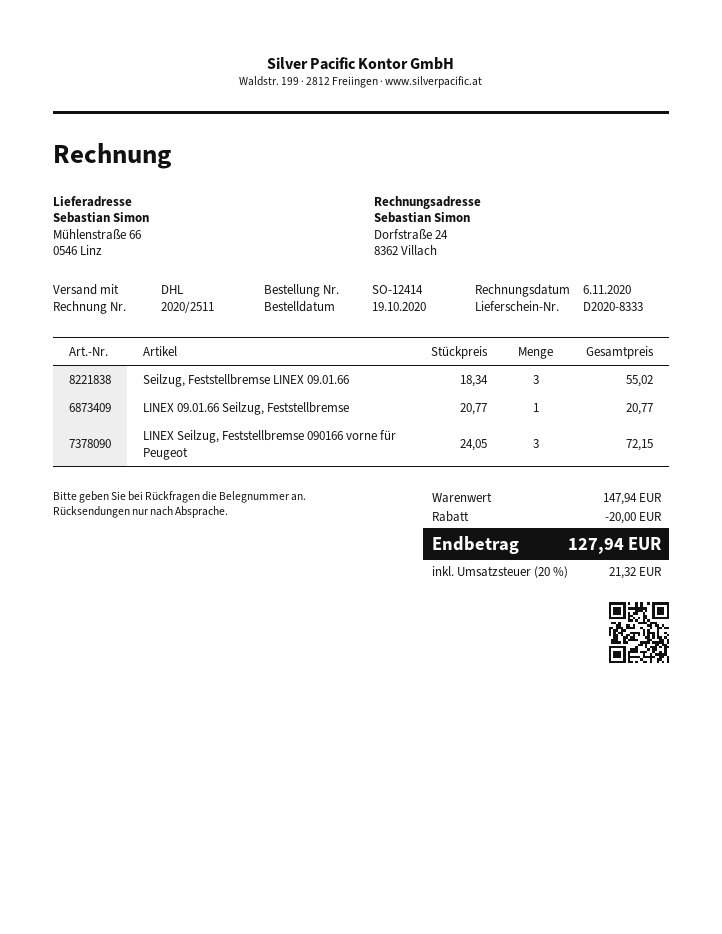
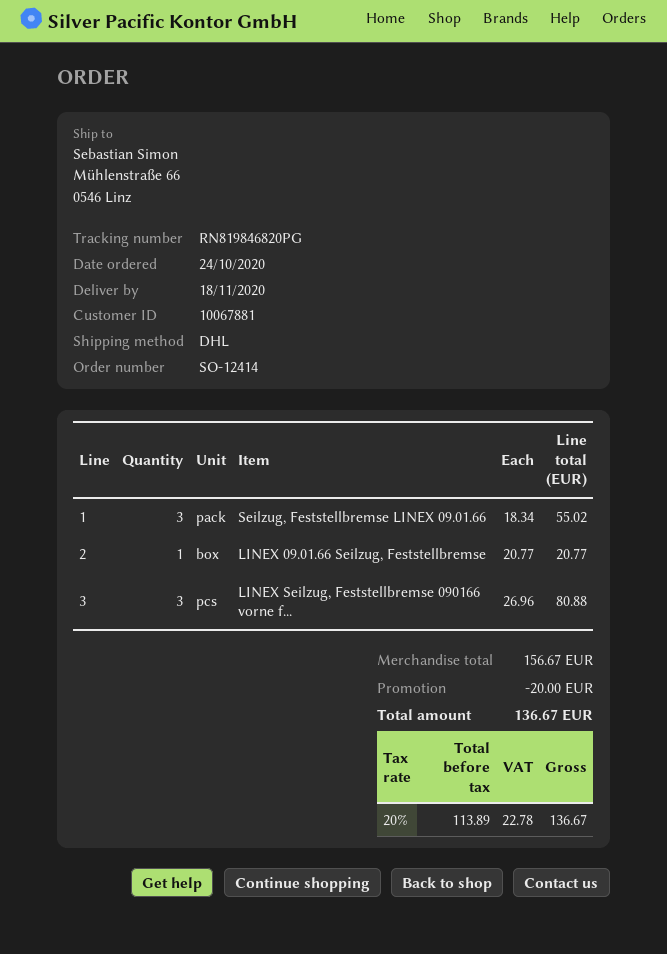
order date: 2020-10-19 -> 2020-10-24
LINEX Seilzug, Feststellbremse 090166 vorne für Peugeot: 3 x 24.05 = 72.15 -> 3 x 26.96 = 80.88
subtotal: 147.94 -> 156.67
tax: 20% = 21.32 -> 20% = 22.78
total: 127.94 -> 136.67

